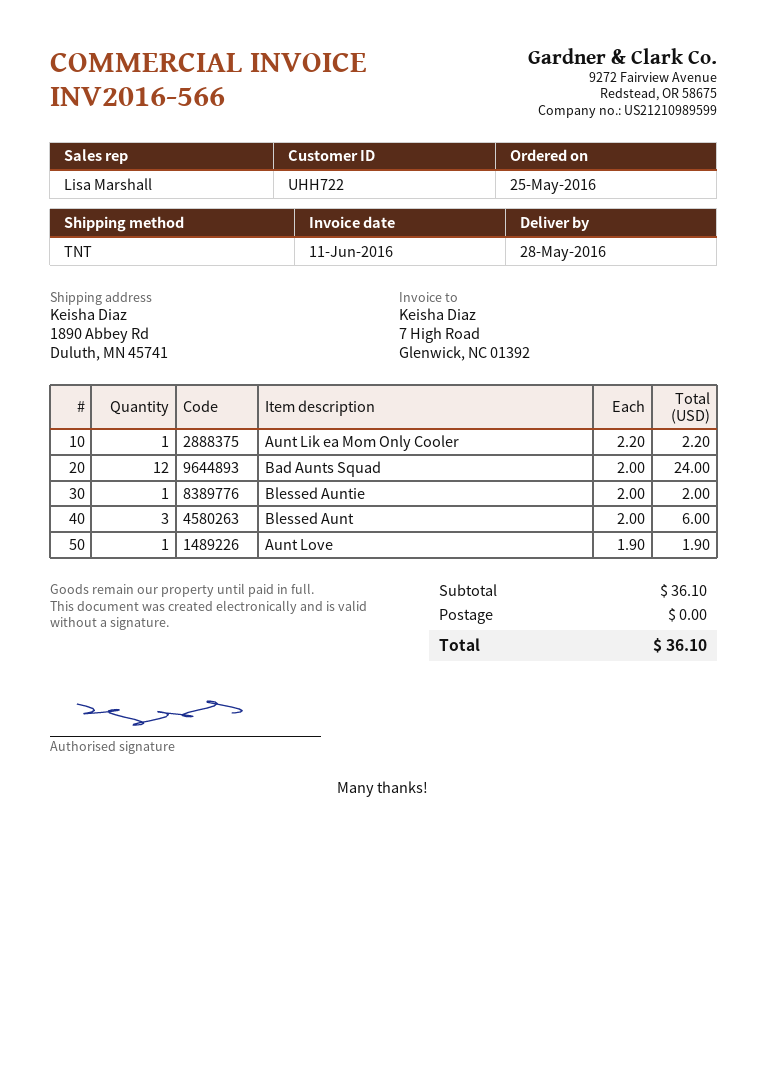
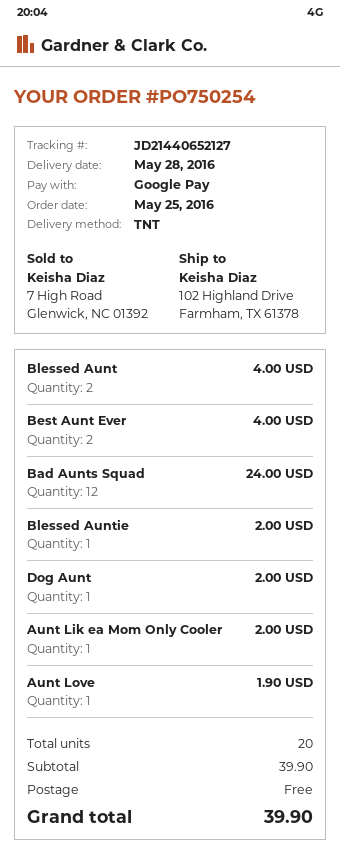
ship to: 1890 Abbey Rd, Duluth, MN 45741 -> 102 Highland Drive, Farmham, TX 61378
Aunt Lik ea Mom Only Cooler: 1 for 2.20 -> 1 for 2.00
Blessed Aunt: 3 for 6.00 -> 2 for 4.00
Best Aunt Ever: none -> 2 for 4.00
Dog Aunt: none -> 1 for 2.00
subtotal: 36.10 -> 39.90
total: 36.10 -> 39.90

